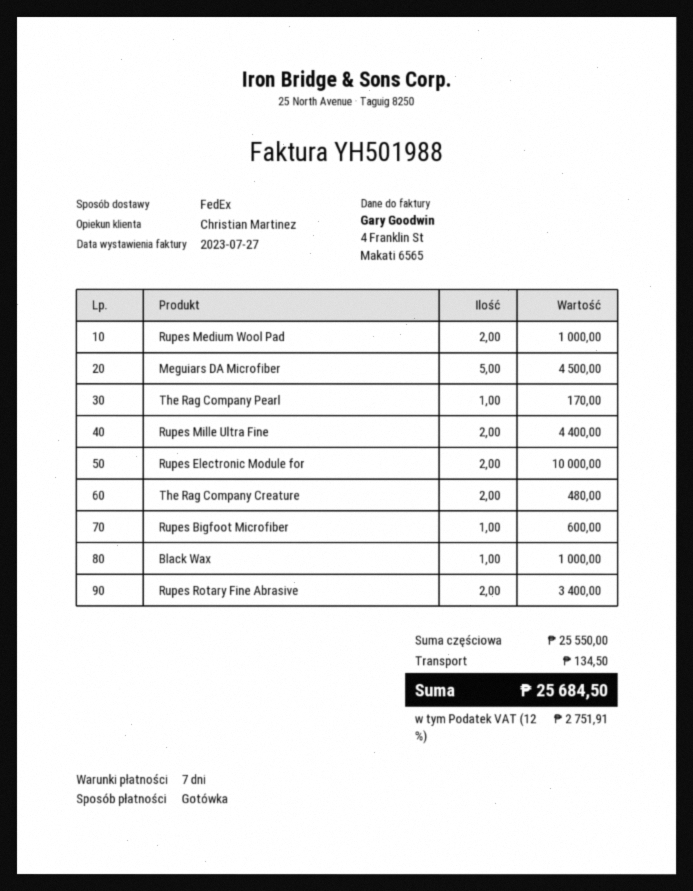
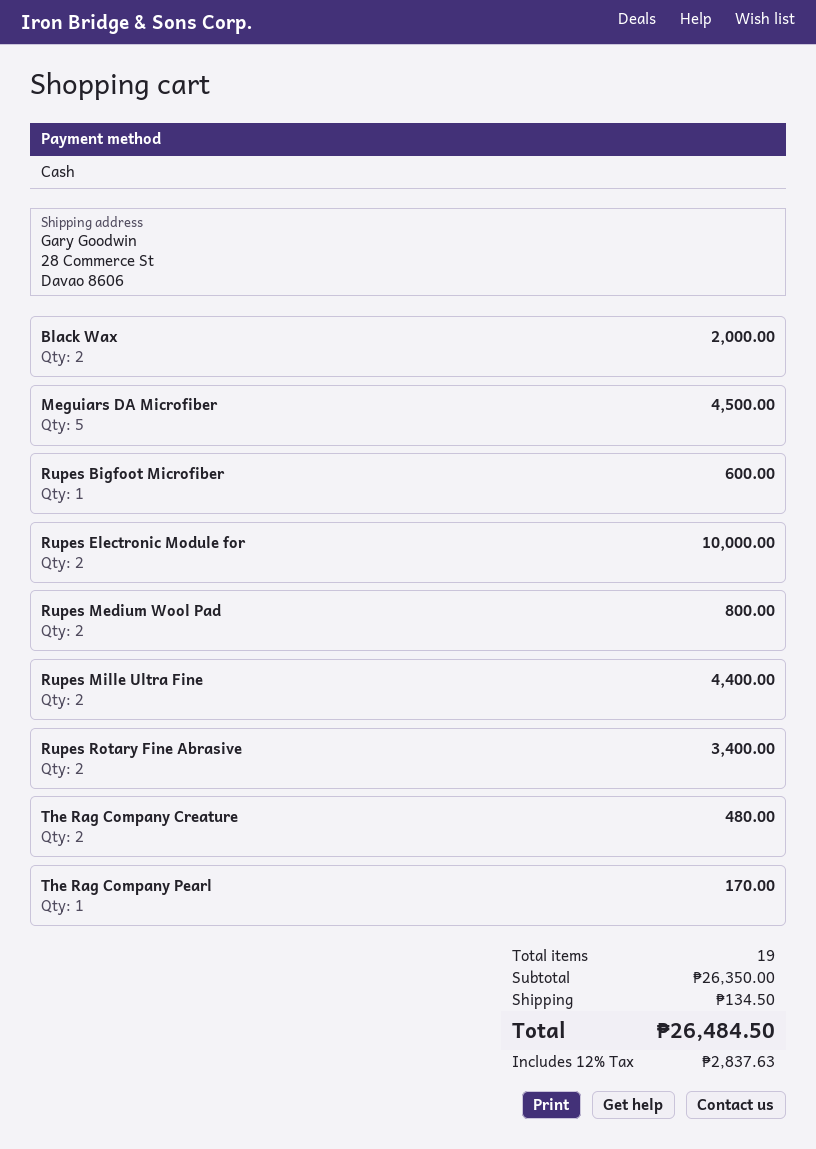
Rupes Medium Wool Pad: 2 for 1000.00 -> 2 for 800.00
Black Wax: 1 for 1000.00 -> 2 for 2000.00
subtotal: 25550.00 -> 26350.00
tax: 12% = 2751.91 -> 12% = 2837.63
total: 25684.50 -> 26484.50

